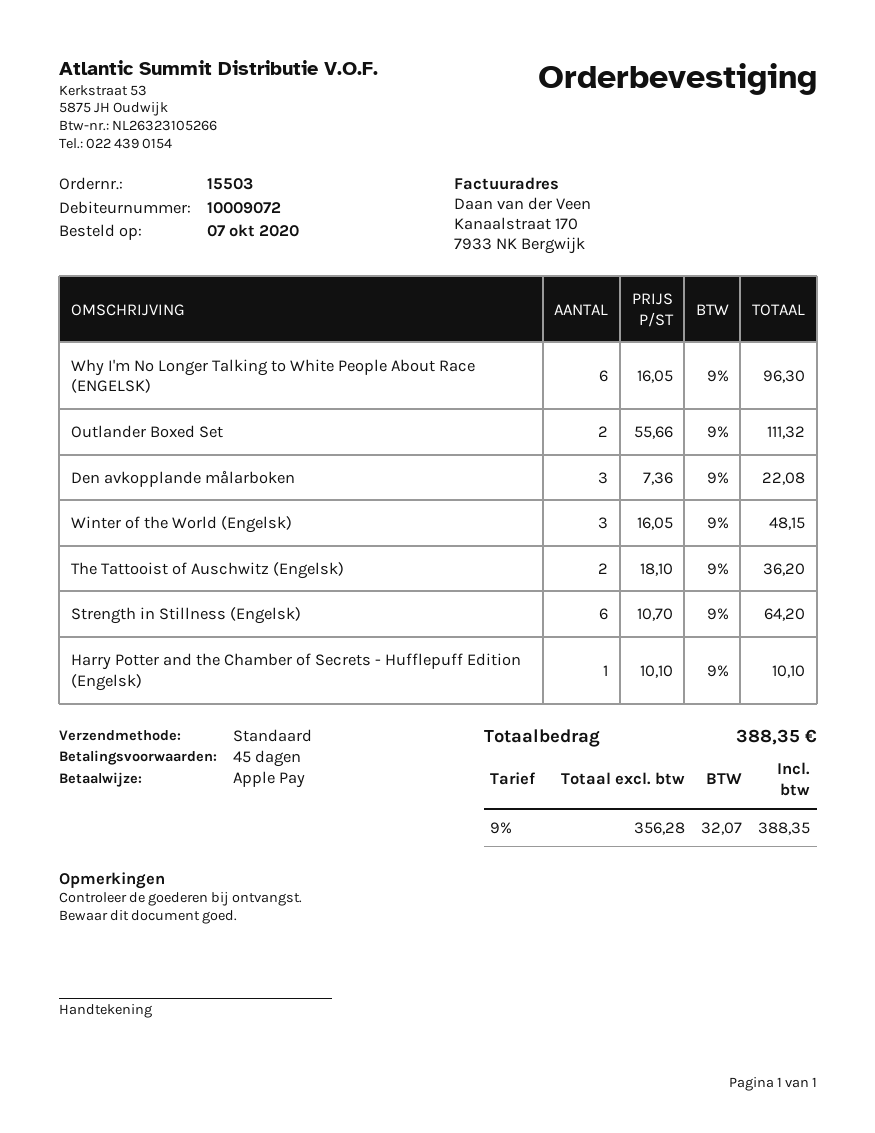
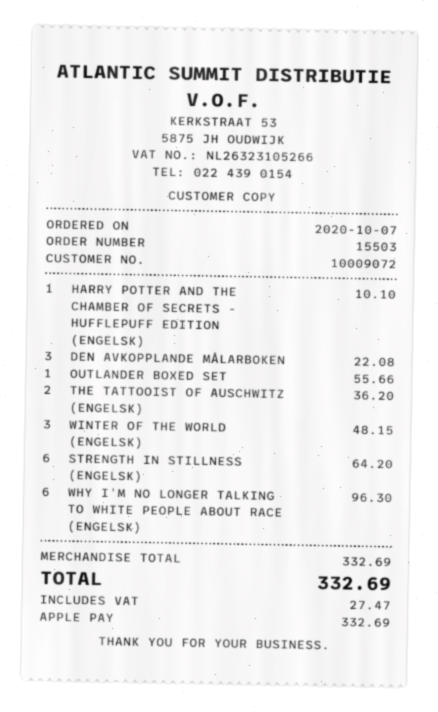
Outlander Boxed Set: 2 for 111.32 -> 1 for 55.66
tax: 32.07 -> 27.47
total: 388.35 -> 332.69

